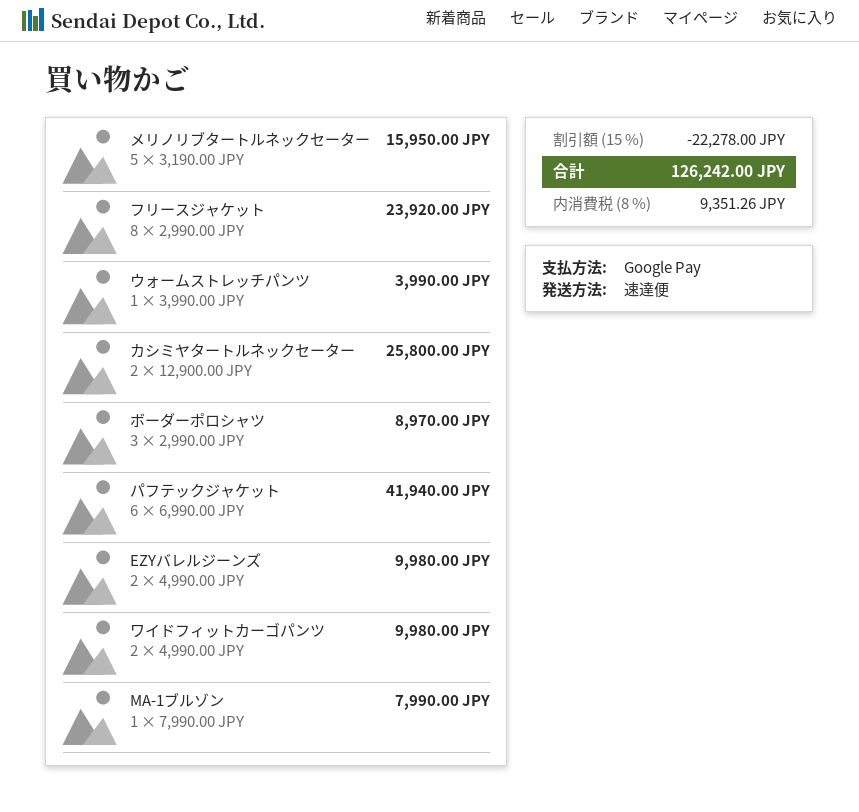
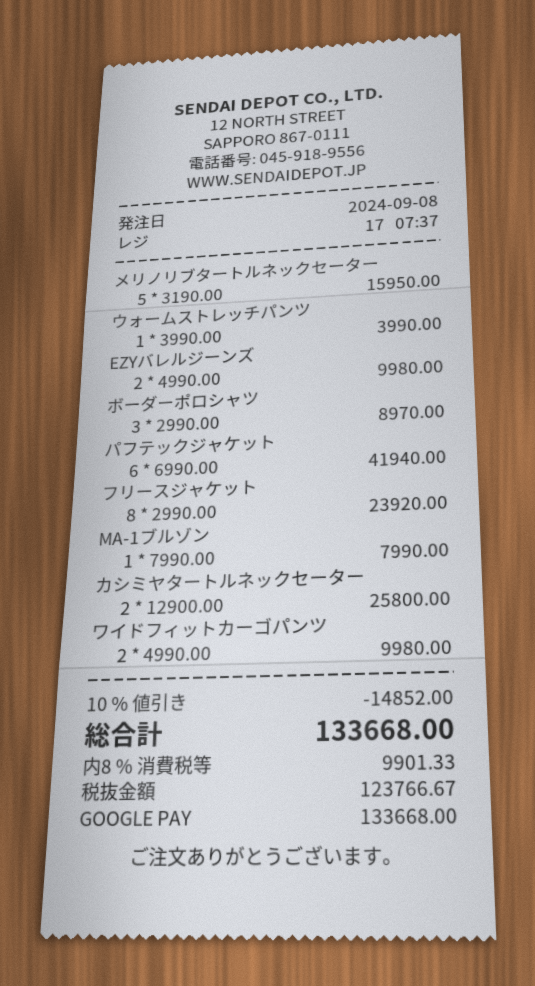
discount: 15% = 22278.00 -> 10% = 14852.00
tax: 8% = 9351.26 -> 8% = 9901.33
total: 126242.00 -> 133668.00

